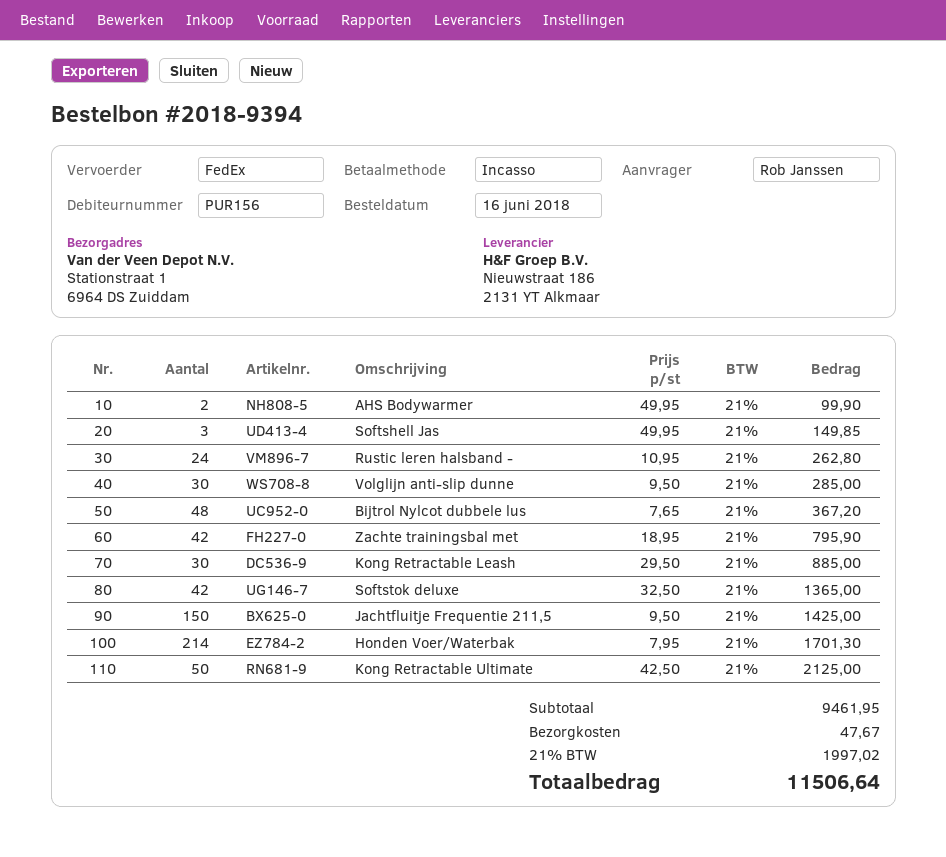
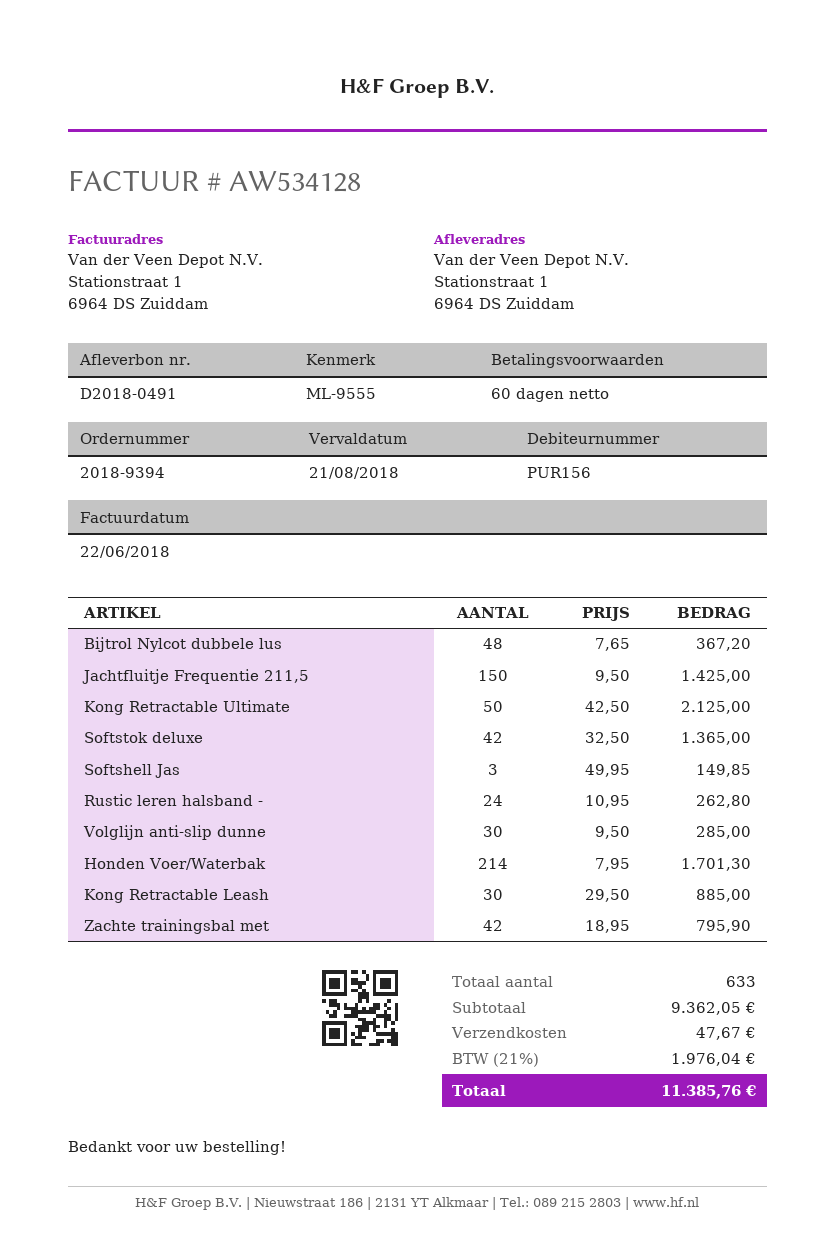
AHS Bodywarmer: 2 x 49.95 = 99.90 -> none
subtotal: 9461.95 -> 9362.05
tax: 21% = 1997.02 -> 21% = 1976.04
total: 11506.64 -> 11385.76

